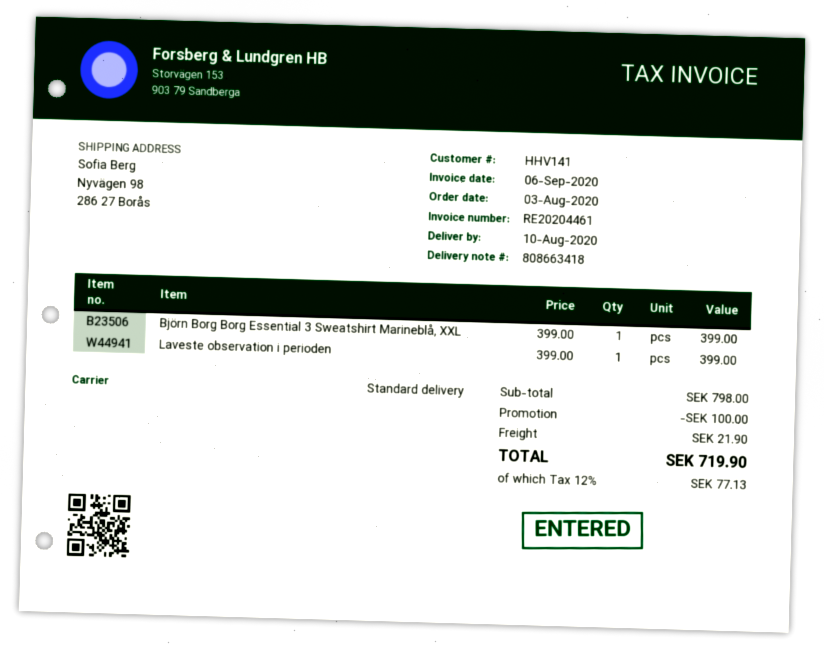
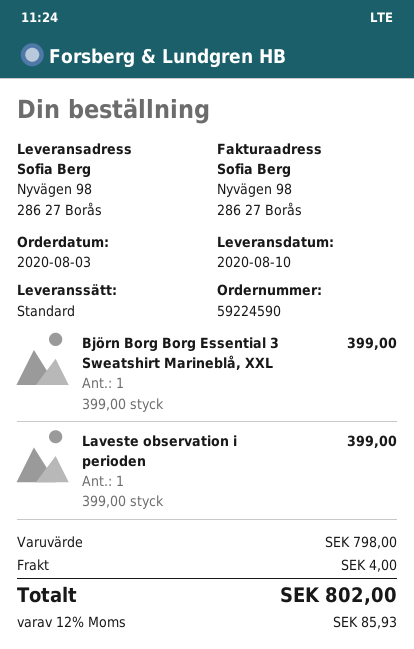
discount: 100.00 -> none
shipping: 21.90 -> 4.00
tax: 12% = 77.13 -> 12% = 85.93
total: 719.90 -> 802.00

